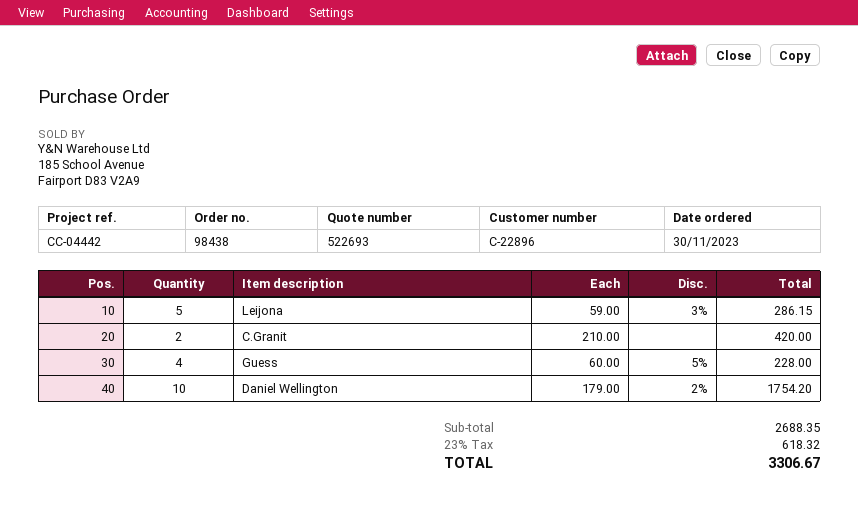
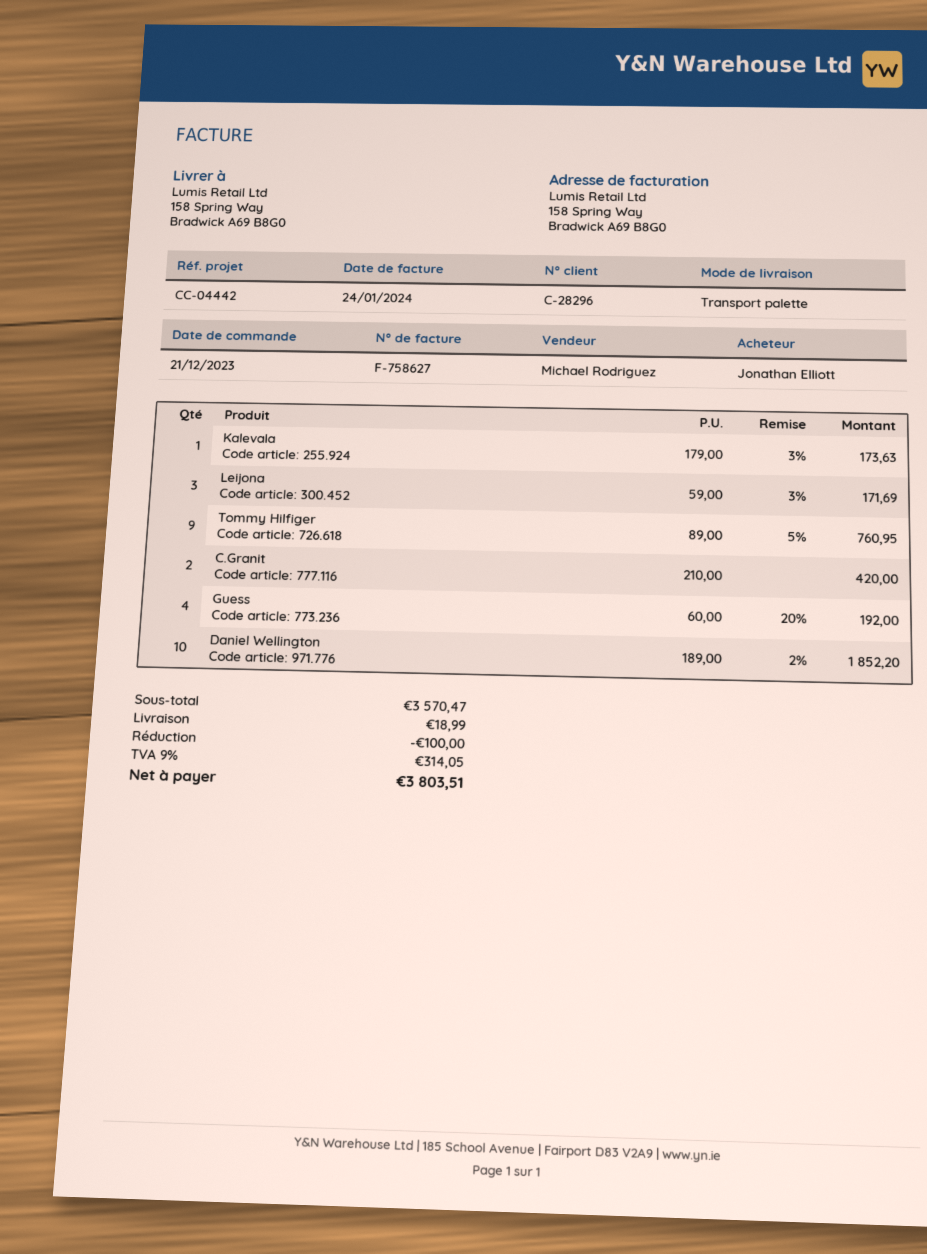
order date: 2023-11-30 -> 2023-12-21
customer number: C-22896 -> C-28296
Leijona: 5 x 59.00 - 3% = 286.15 -> 3 x 59.00 - 3% = 171.69
Guess: 4 x 60.00 - 5% = 228.00 -> 4 x 60.00 - 20% = 192.00
Daniel Wellington: 10 x 179.00 - 2% = 1754.20 -> 10 x 189.00 - 2% = 1852.20
Kalevala: none -> 1 x 179.00 - 3% = 173.63
Tommy Hilfiger: none -> 9 x 89.00 - 5% = 760.95
subtotal: 2688.35 -> 3570.47
discount: none -> 100.00
shipping: none -> 18.99
tax: 23% = 618.32 -> 9% = 314.05
total: 3306.67 -> 3803.51

